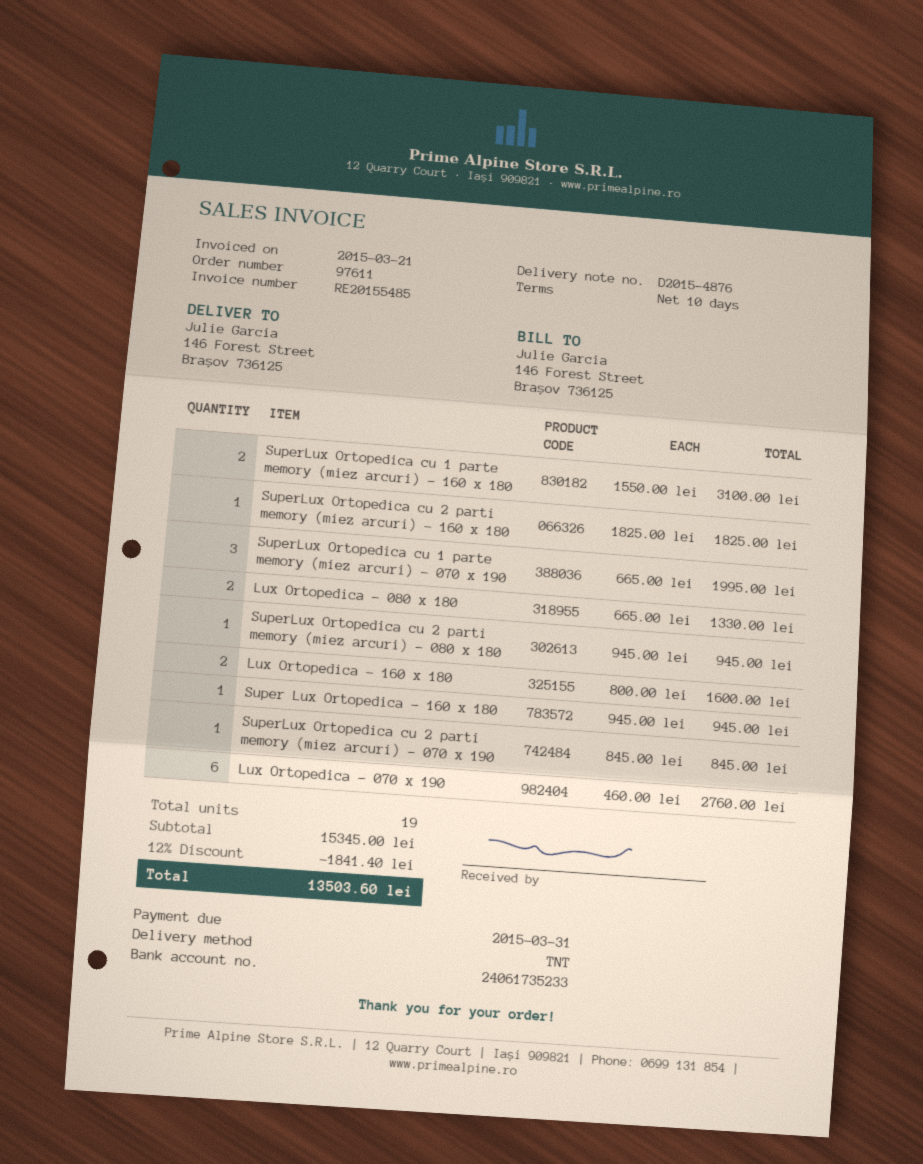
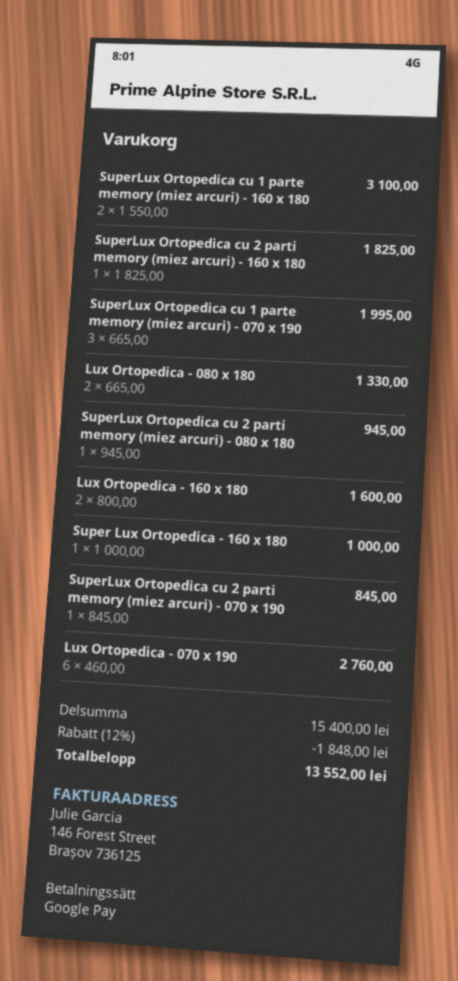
Super Lux Ortopedica - 160 x 180: 1 x 945.00 = 945.00 -> 1 x 1000.00 = 1000.00
subtotal: 15345.00 -> 15400.00
discount: 12% = 1841.40 -> 12% = 1848.00
total: 13503.60 -> 13552.00

